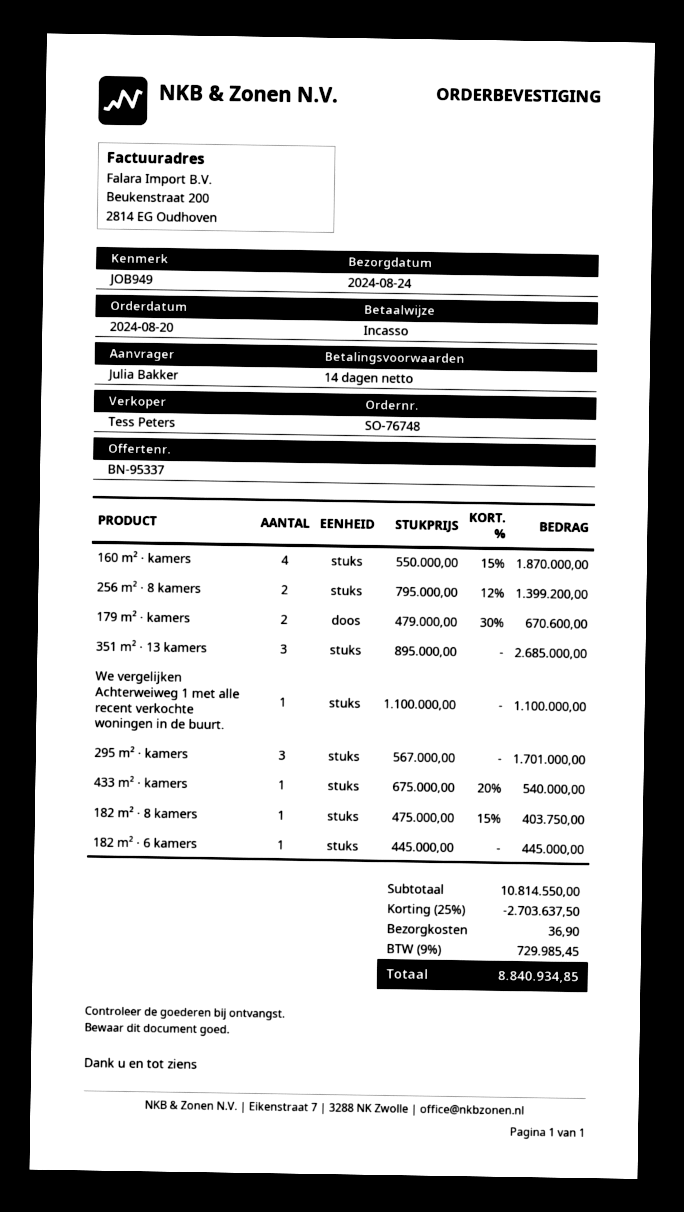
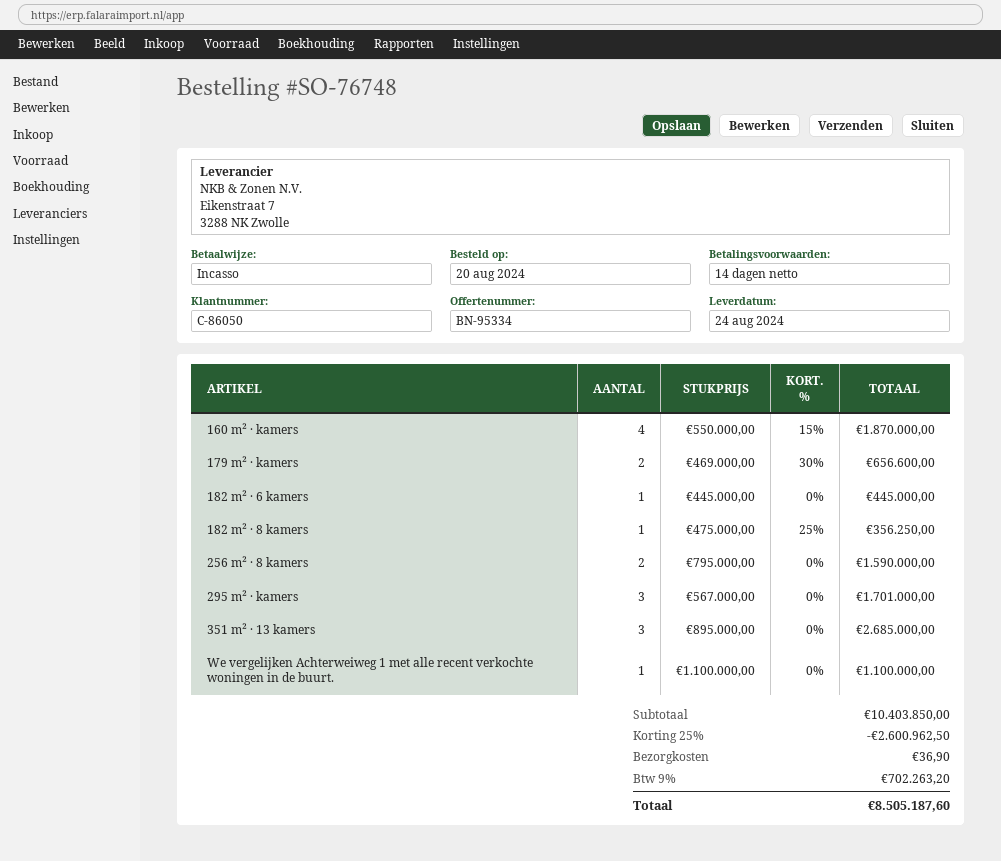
quote number: BN-95337 -> BN-95334
256 m² · 8 kamers: 2 x 795000.00 - 12% = 1399200.00 -> 2 x 795000.00 = 1590000.00
179 m² · kamers: 2 x 479000.00 - 30% = 670600.00 -> 2 x 469000.00 - 30% = 656600.00
433 m² · kamers: 1 x 675000.00 - 20% = 540000.00 -> none
182 m² · 8 kamers: 1 x 475000.00 - 15% = 403750.00 -> 1 x 475000.00 - 25% = 356250.00
subtotal: 10814550.00 -> 10403850.00
discount: 25% = 2703637.50 -> 25% = 2600962.50
tax: 9% = 729985.45 -> 9% = 702263.20
total: 8840934.85 -> 8505187.60

